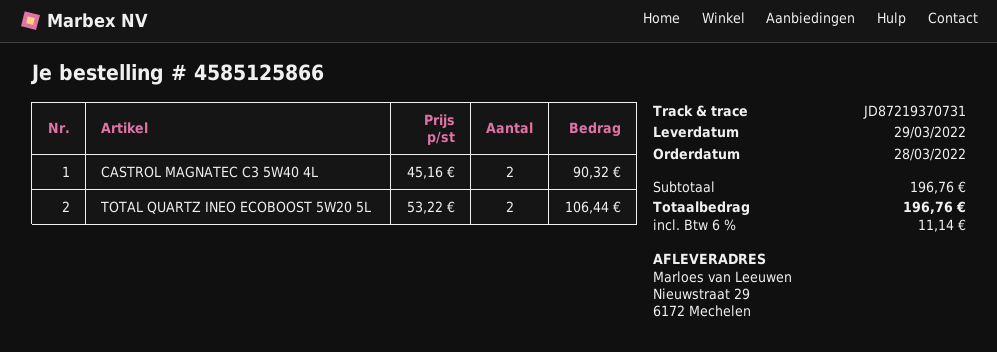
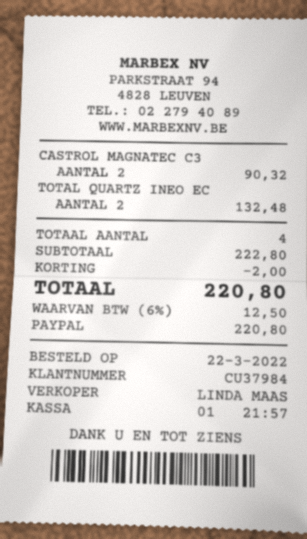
order date: 2022-03-28 -> 2022-03-22
TOTAL QUARTZ INEO ECOBOOST 5W20 5L: 2 for 106.44 -> 2 for 132.48
subtotal: 196.76 -> 222.80
discount: none -> 2.00
tax: 6% = 11.14 -> 6% = 12.50
total: 196.76 -> 220.80

